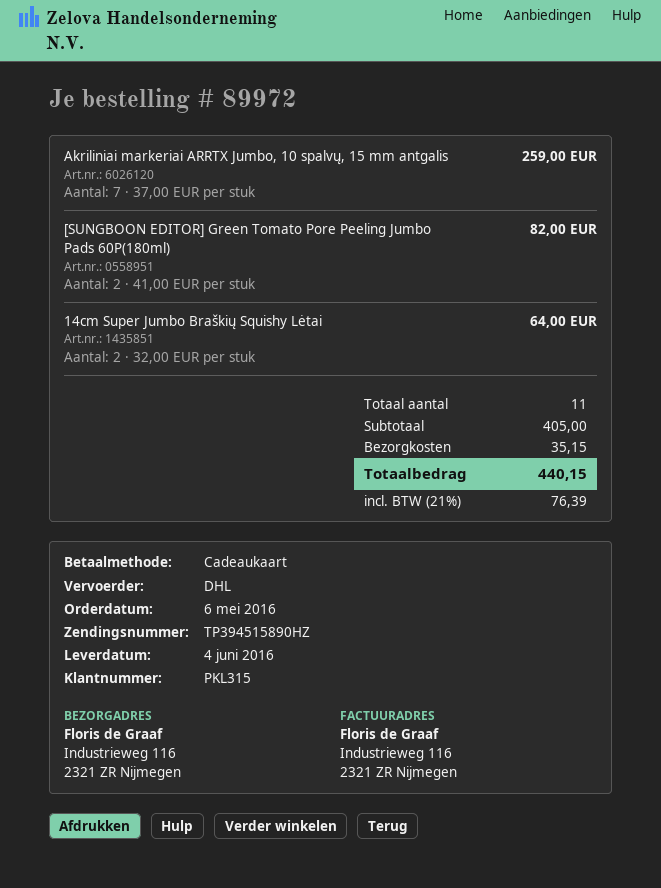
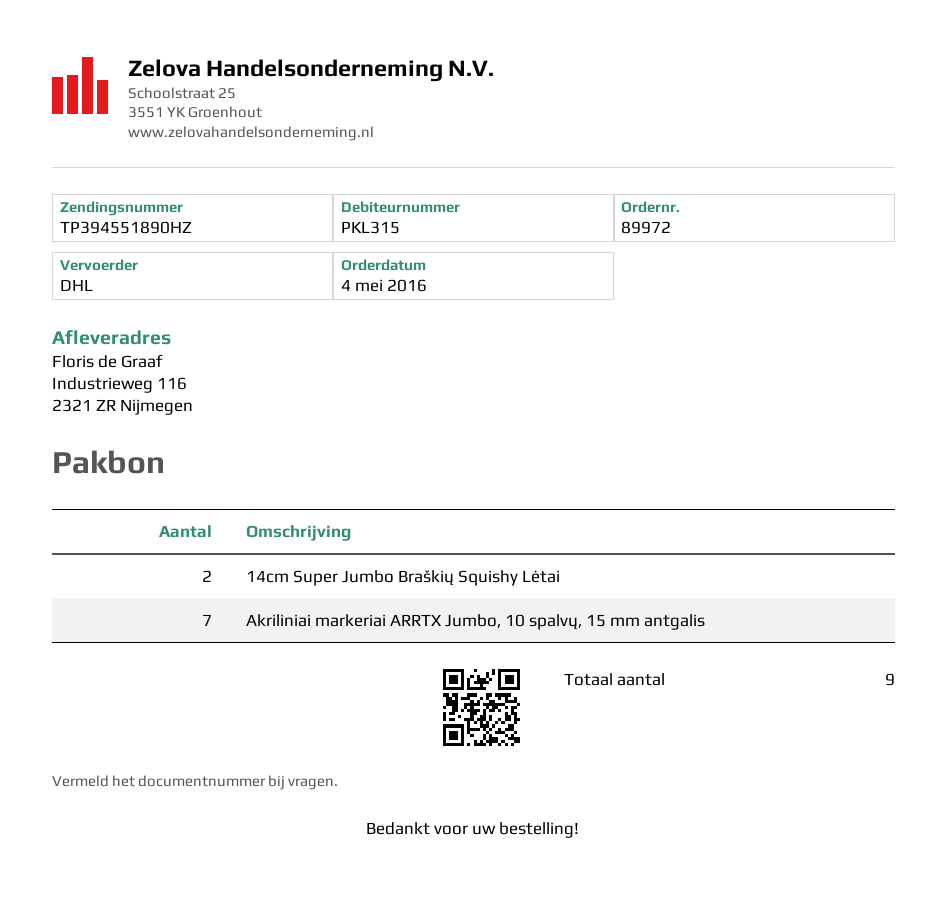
order date: 2016-05-06 -> 2016-05-04
tracking number: TP394515890HZ -> TP394551890HZ
[SUNGBOON EDITOR] Green Tomato Pore Peeling Jumbo Pads 60P(180ml): 2 -> none
total quantity: 11 -> 9

